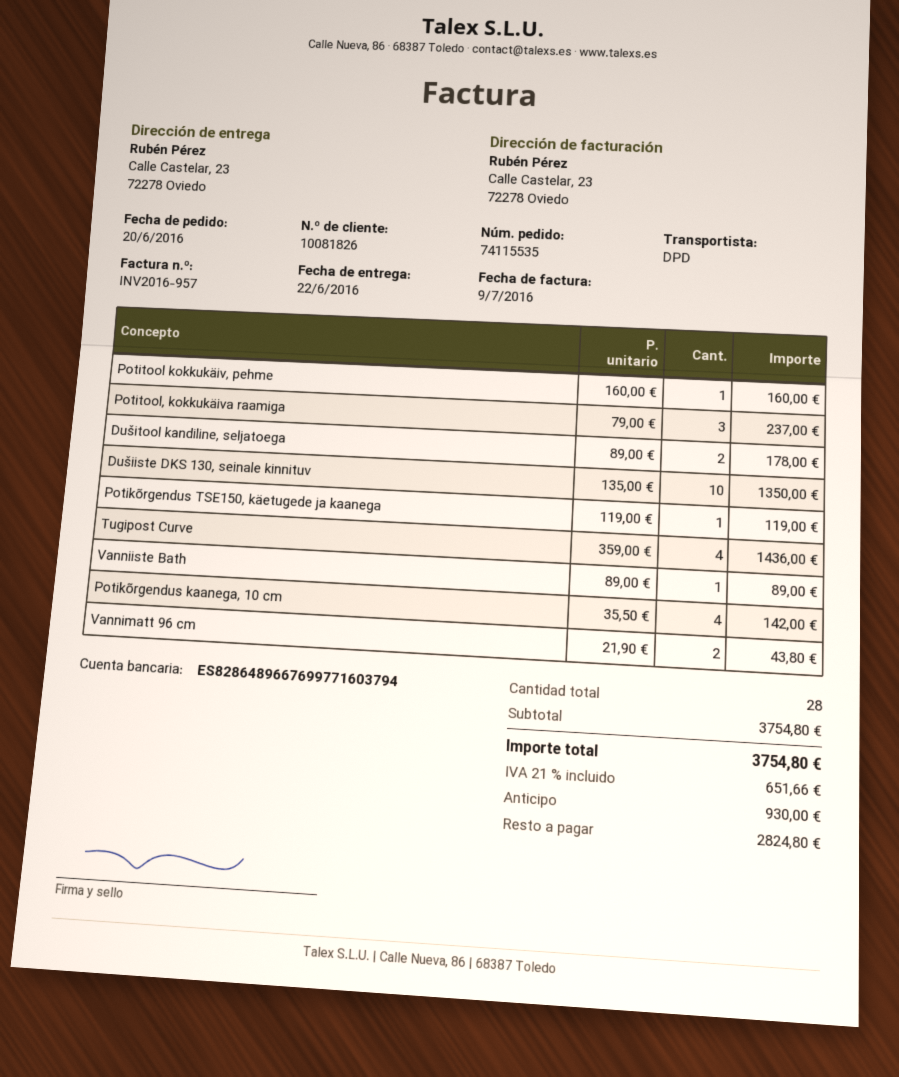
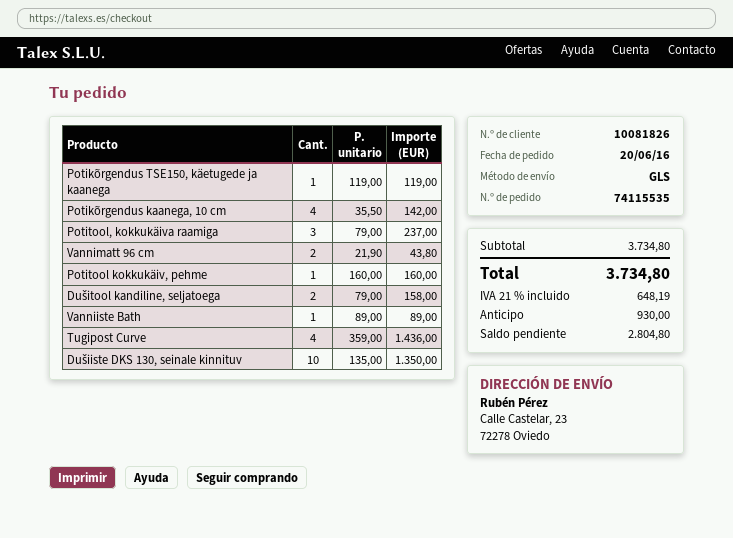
shipping method: DPD -> GLS
Dušitool kandiline, seljatoega: 2 x 89.00 = 178.00 -> 2 x 79.00 = 158.00
subtotal: 3754.80 -> 3734.80
tax: 21% = 651.66 -> 21% = 648.19
total: 3754.80 -> 3734.80
balance: 2824.80 -> 2804.80

